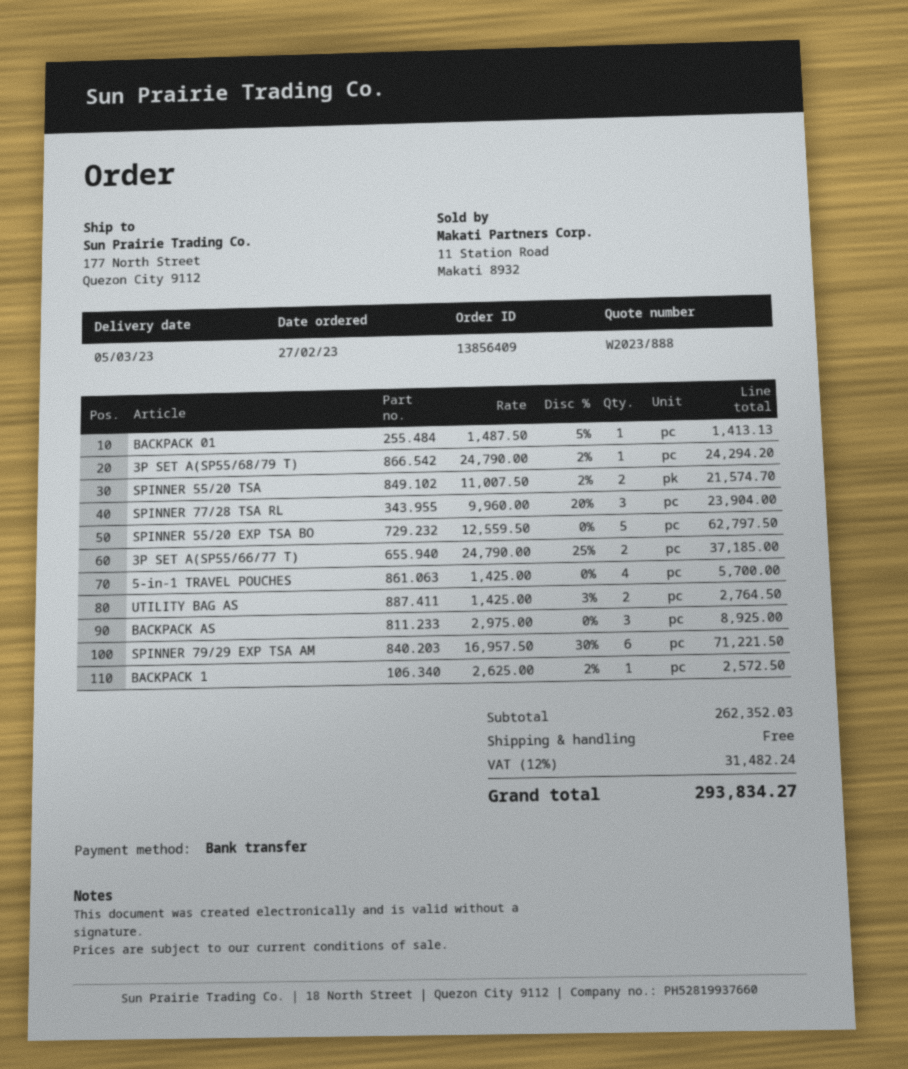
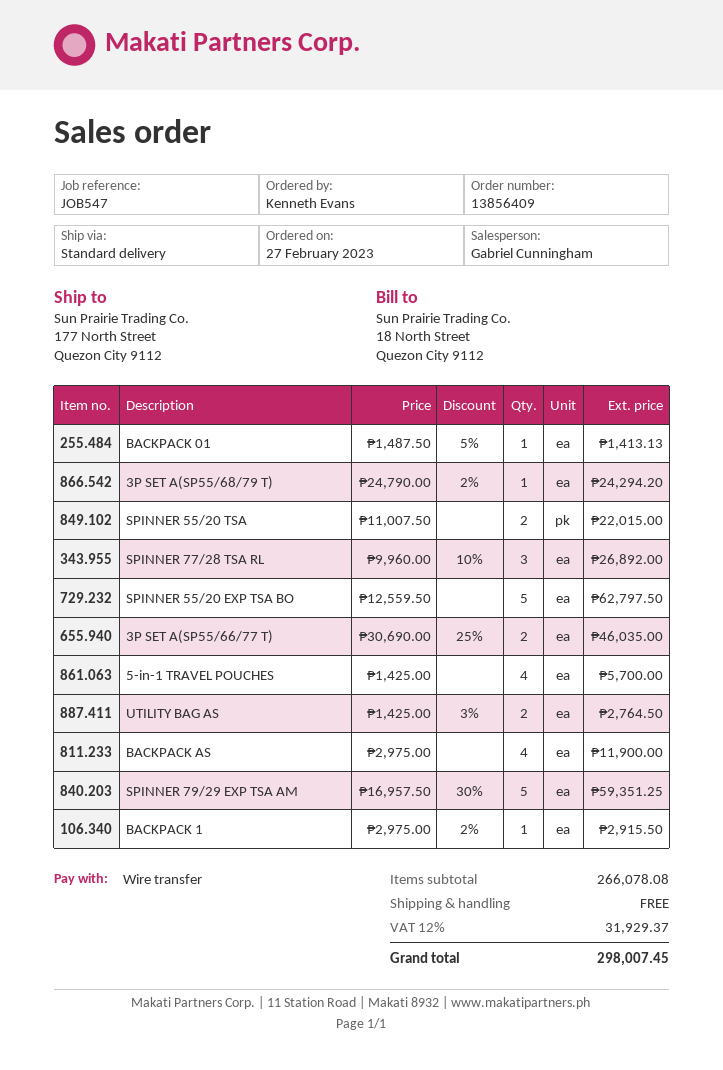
SPINNER 55/20 TSA: 2 x 11007.50 - 2% = 21574.70 -> 2 x 11007.50 = 22015.00
SPINNER 77/28 TSA RL: 3 x 9960.00 - 20% = 23904.00 -> 3 x 9960.00 - 10% = 26892.00
3P SET A(SP55/66/77 T): 2 x 24790.00 - 25% = 37185.00 -> 2 x 30690.00 - 25% = 46035.00
BACKPACK AS: 3 x 2975.00 = 8925.00 -> 4 x 2975.00 = 11900.00
SPINNER 79/29 EXP TSA AM: 6 x 16957.50 - 30% = 71221.50 -> 5 x 16957.50 - 30% = 59351.25
BACKPACK 1: 1 x 2625.00 - 2% = 2572.50 -> 1 x 2975.00 - 2% = 2915.50
subtotal: 262352.03 -> 266078.08
tax: 12% = 31482.24 -> 12% = 31929.37
total: 293834.27 -> 298007.45

